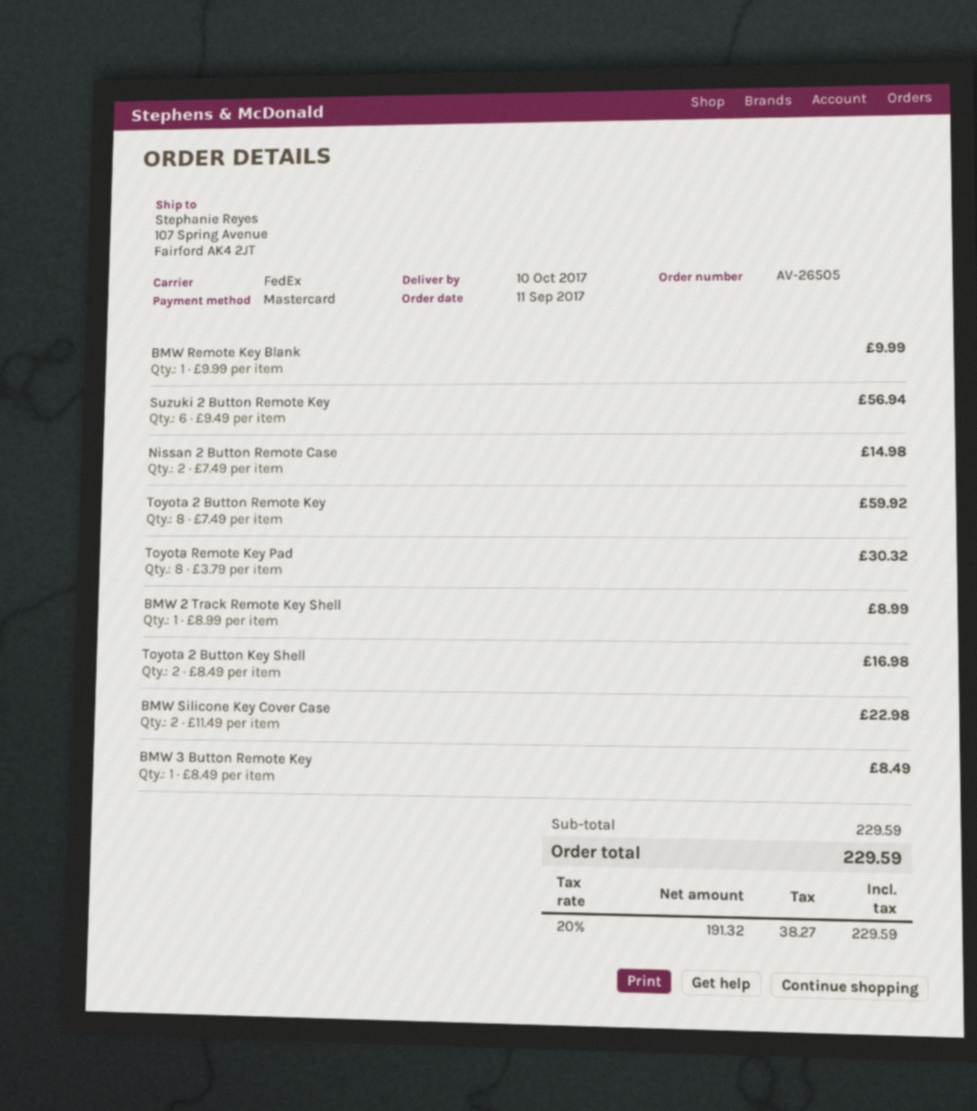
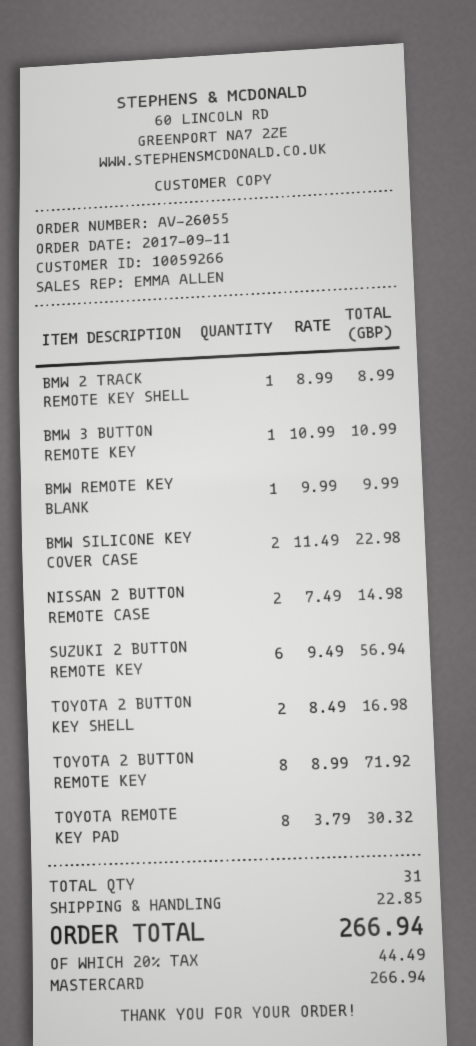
order number: AV-26505 -> AV-26055
Toyota 2 Button Remote Key: 8 x 7.49 = 59.92 -> 8 x 8.99 = 71.92
BMW 3 Button Remote Key: 1 x 8.49 = 8.49 -> 1 x 10.99 = 10.99
shipping: none -> 22.85
tax: 20% = 38.27 -> 20% = 44.49
total: 229.59 -> 266.94

